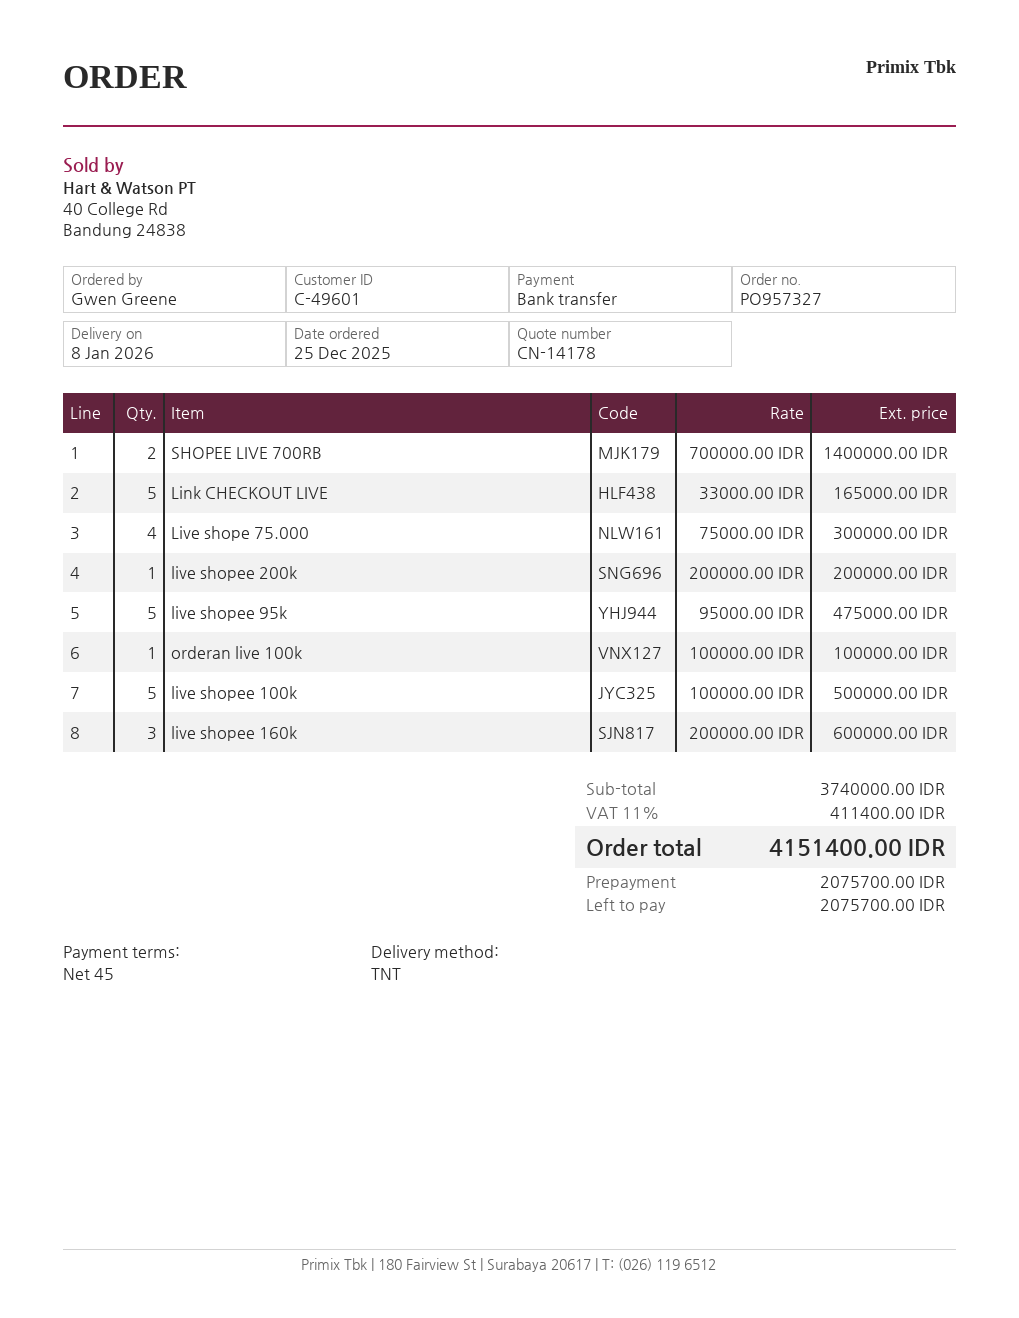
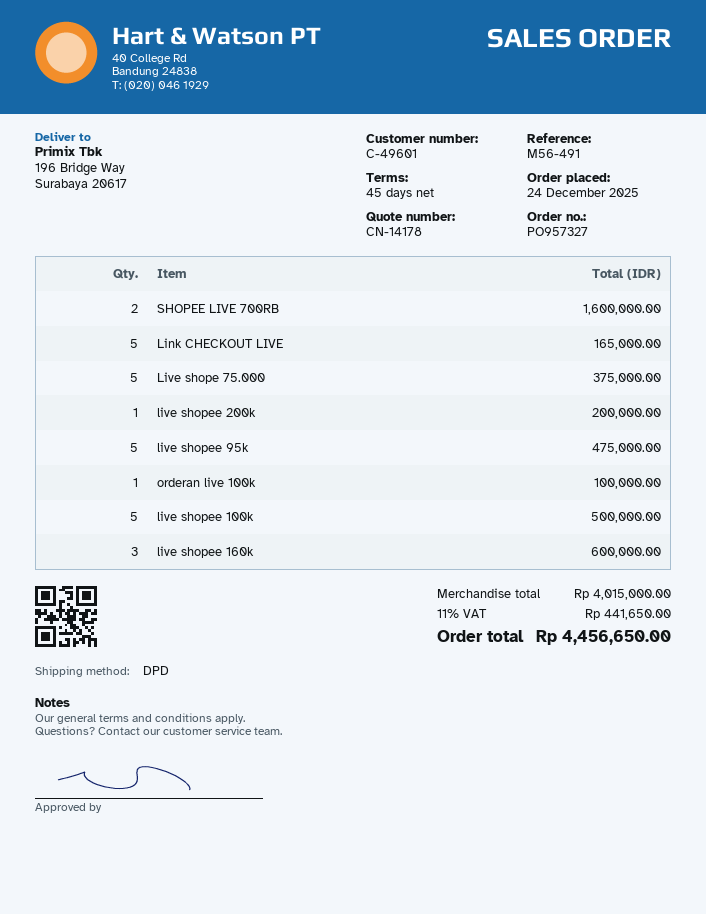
order date: 2025-12-25 -> 2025-12-24
shipping method: TNT -> DPD
SHOPEE LIVE 700RB: 2 for 1400000.00 -> 2 for 1600000.00
Live shope 75.000: 4 for 300000.00 -> 5 for 375000.00
subtotal: 3740000.00 -> 4015000.00
tax: 11% = 411400.00 -> 11% = 441650.00
total: 4151400.00 -> 4456650.00

